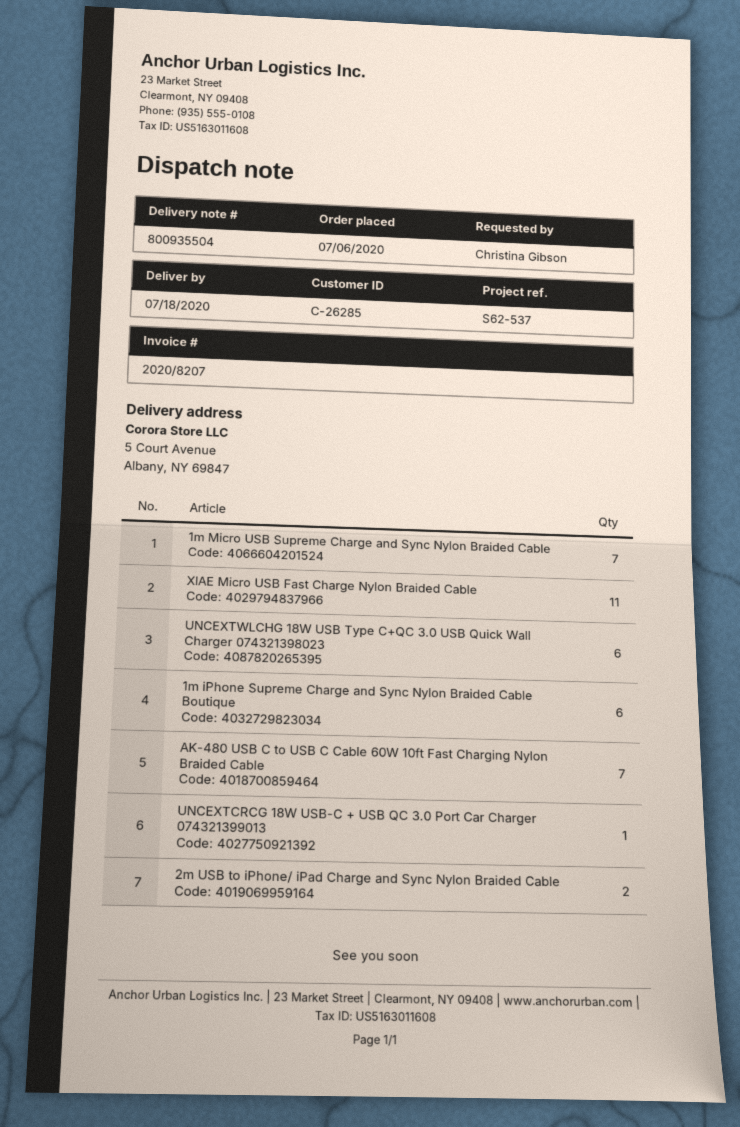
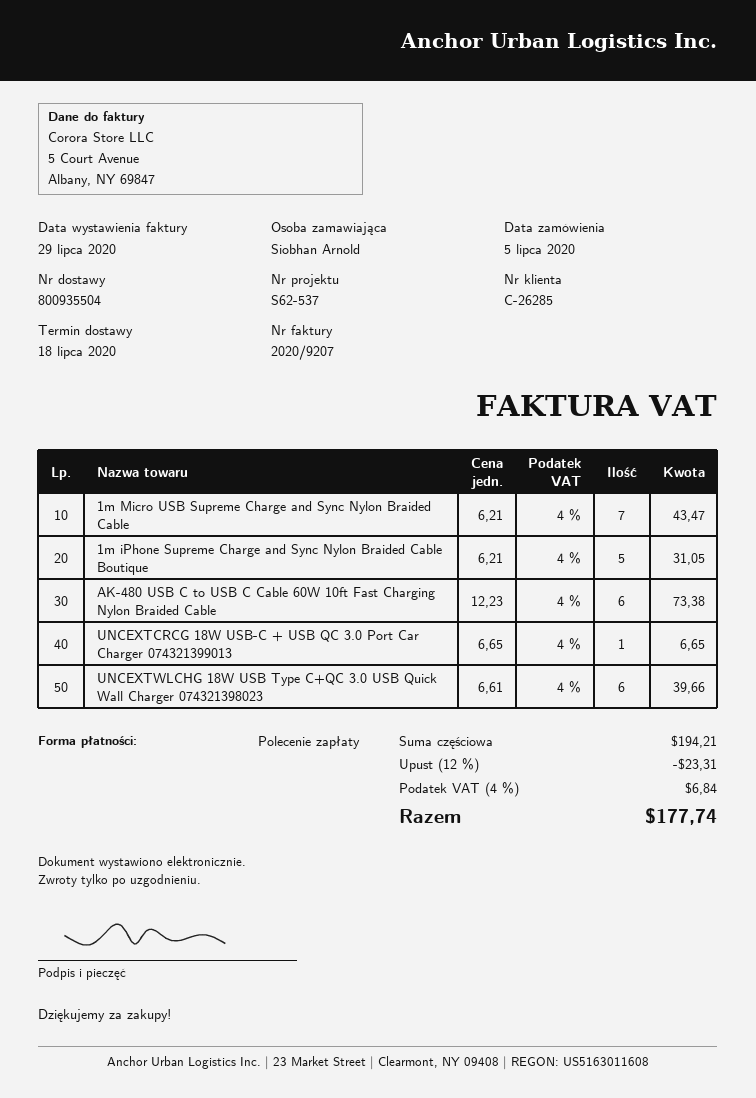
order date: 2020-07-06 -> 2020-07-05
invoice number: 2020/8207 -> 2020/9207
ordered by: Christina Gibson -> Siobhan Arnold
XIAE Micro USB Fast Charge Nylon Braided Cable: 11 -> none
1m iPhone Supreme Charge and Sync Nylon Braided Cable Boutique: 6 -> 5
AK-480 USB C to USB C Cable 60W 10ft Fast Charging Nylon Braided Cable: 7 -> 6
2m USB to iPhone/ iPad Charge and Sync Nylon Braided Cable: 2 -> none

